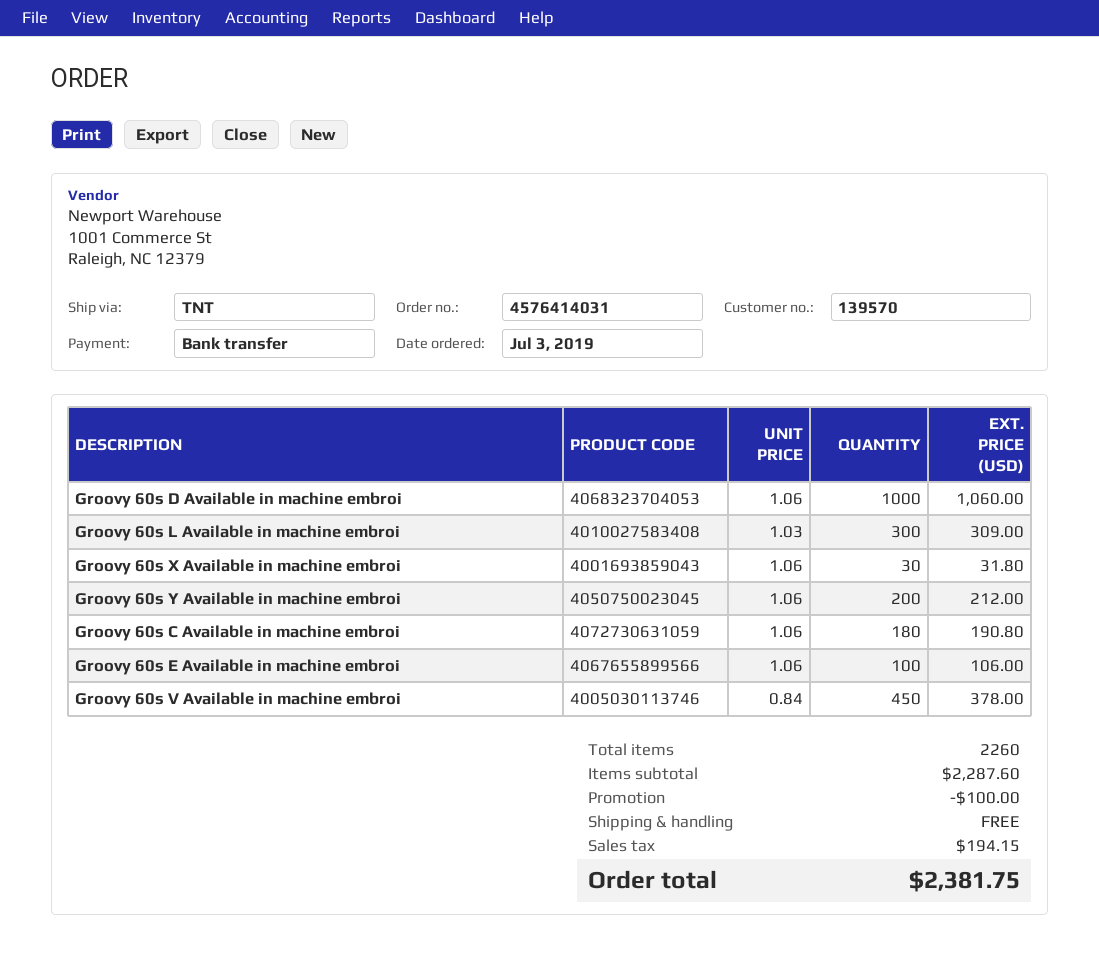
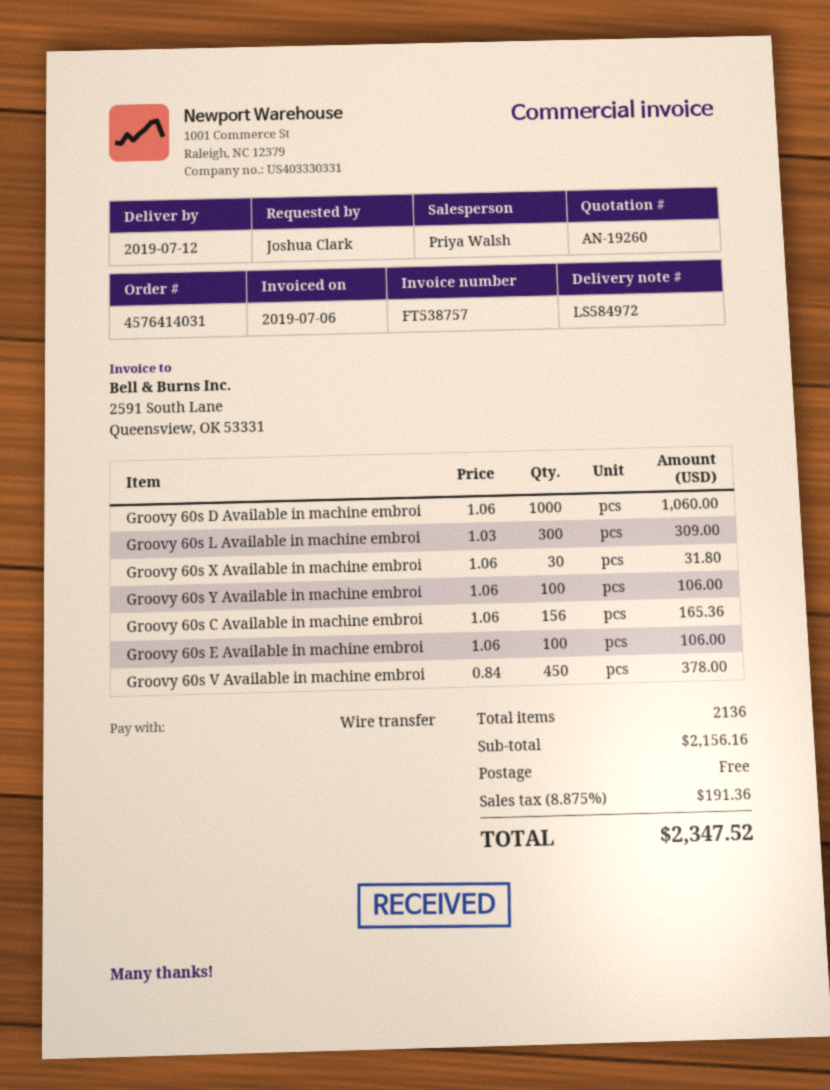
Groovy 60s Y Available in machine embroi: 200 x 1.06 = 212.00 -> 100 x 1.06 = 106.00
Groovy 60s C Available in machine embroi: 180 x 1.06 = 190.80 -> 156 x 1.06 = 165.36
total quantity: 2260 -> 2136
subtotal: 2287.60 -> 2156.16
discount: 100.00 -> none
tax: 194.15 -> 191.36
total: 2381.75 -> 2347.52

